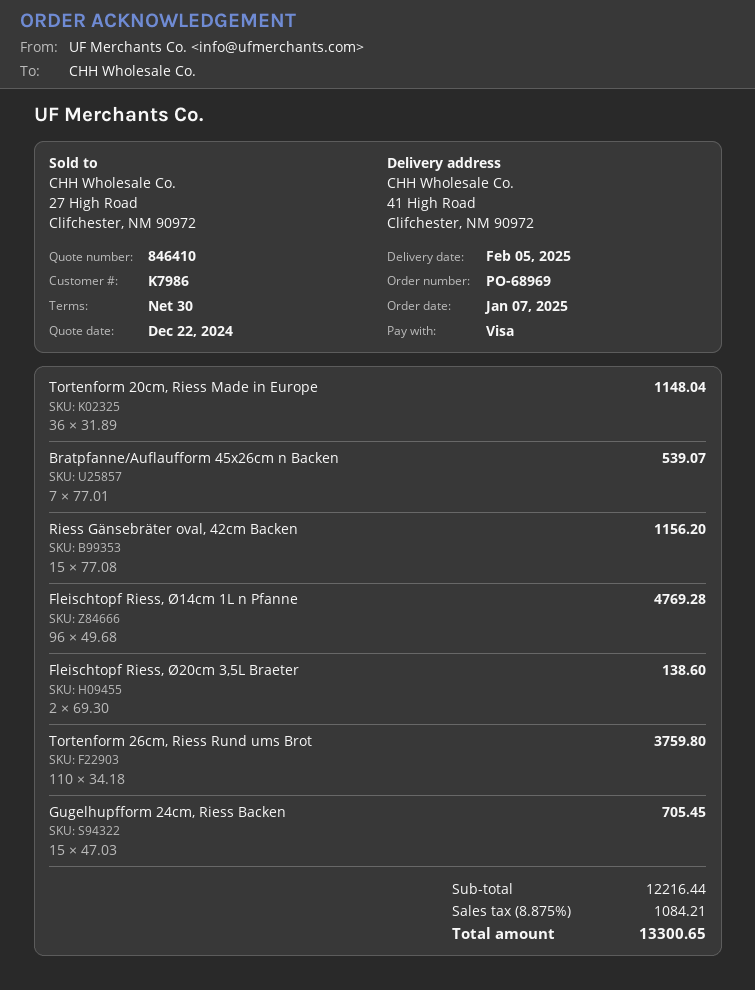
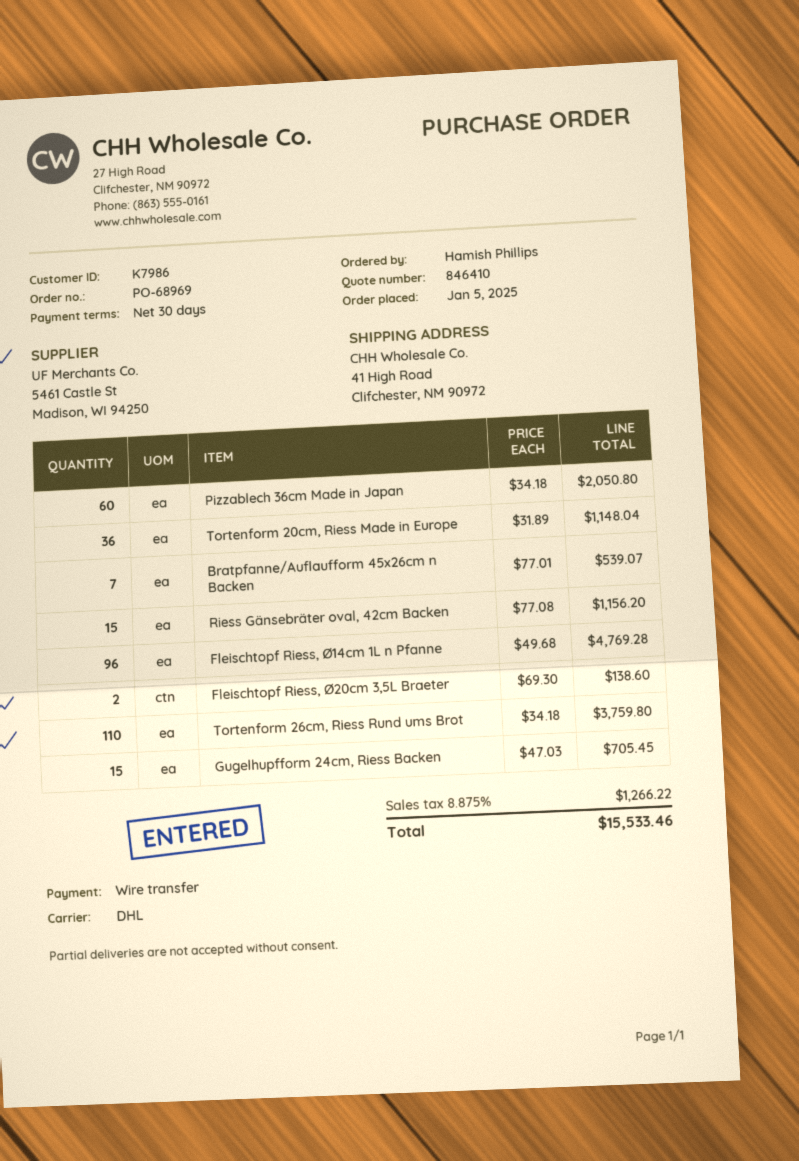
order date: 2025-01-07 -> 2025-01-05
payment method: Visa -> bank transfer
Pizzablech 36cm Made in Japan: none -> 60 x 34.18 = 2050.80
tax: 8.875% = 1084.21 -> 8.875% = 1266.22
total: 13300.65 -> 15533.46

